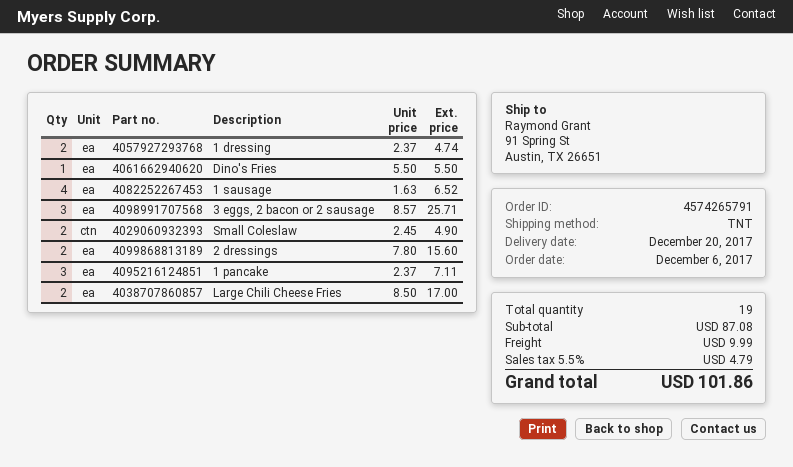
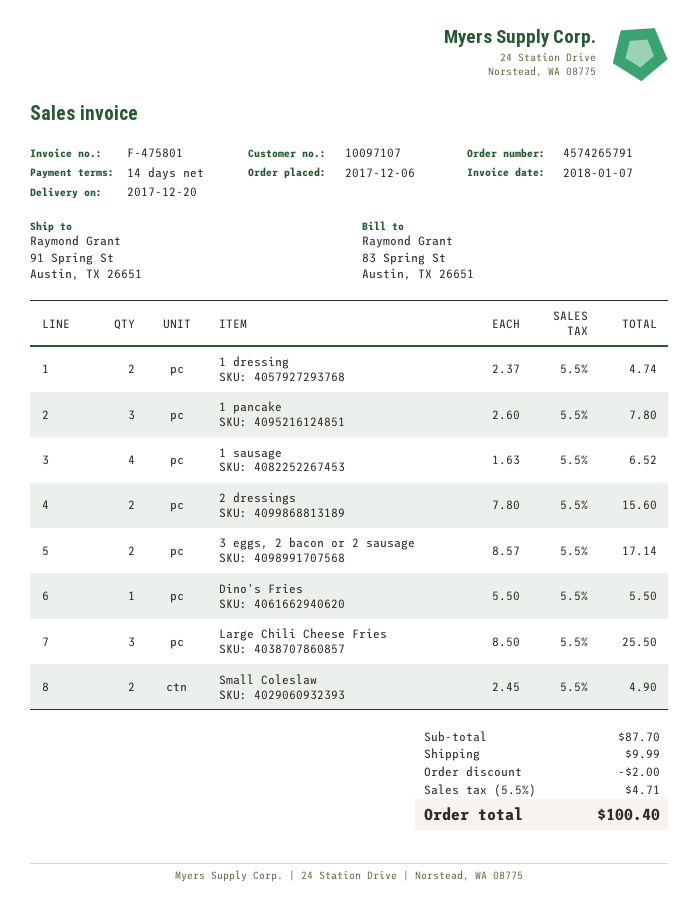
3 eggs, 2 bacon or 2 sausage: 3 x 8.57 = 25.71 -> 2 x 8.57 = 17.14
1 pancake: 3 x 2.37 = 7.11 -> 3 x 2.60 = 7.80
Large Chili Cheese Fries: 2 x 8.50 = 17.00 -> 3 x 8.50 = 25.50
subtotal: 87.08 -> 87.70
discount: none -> 2.00
tax: 5.5% = 4.79 -> 5.5% = 4.71
total: 101.86 -> 100.40

